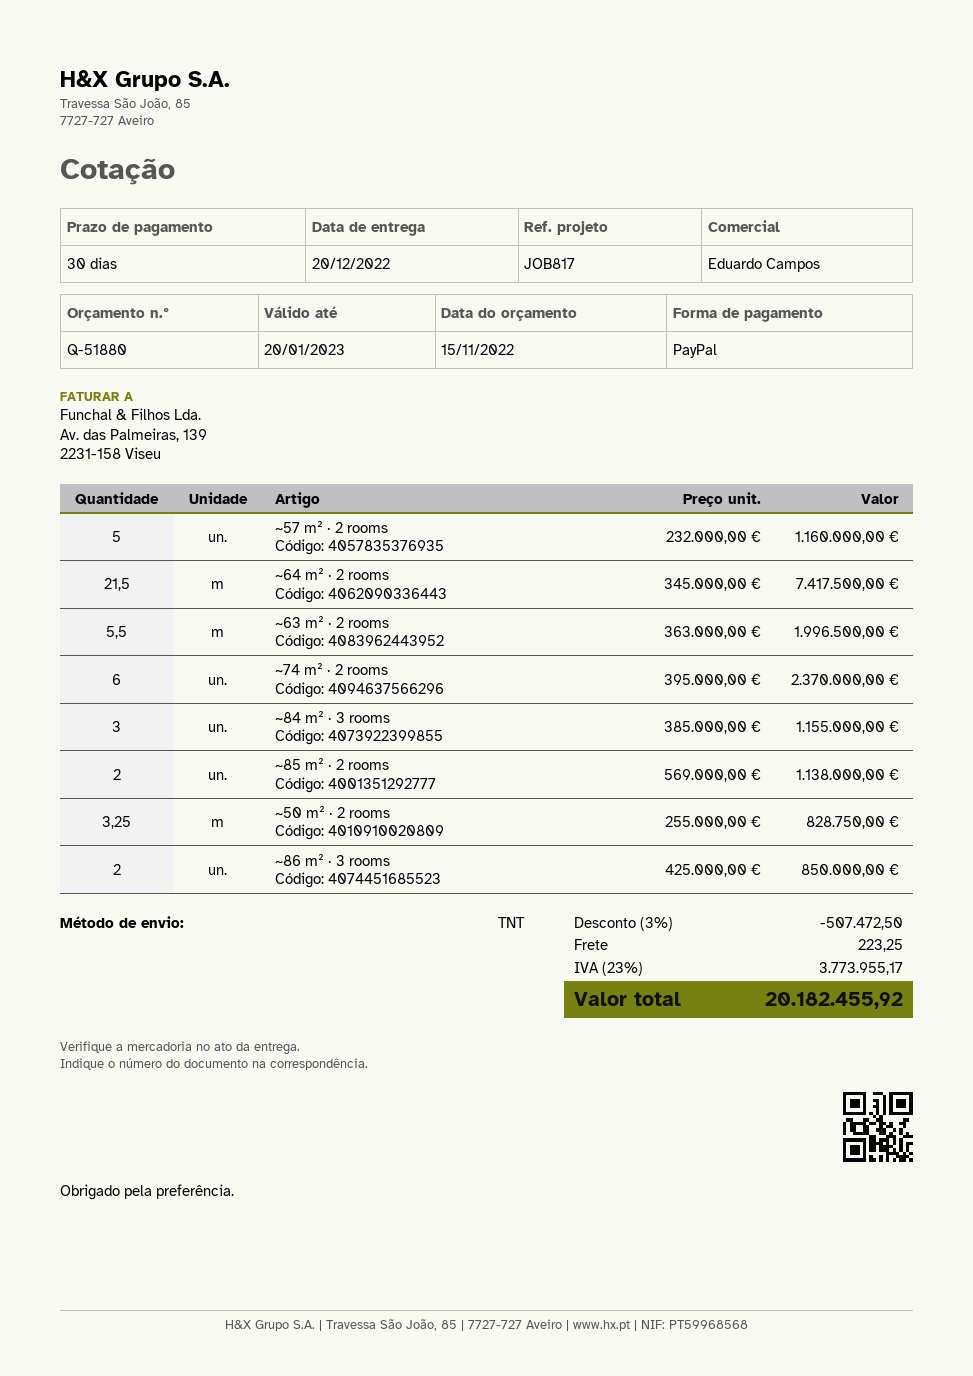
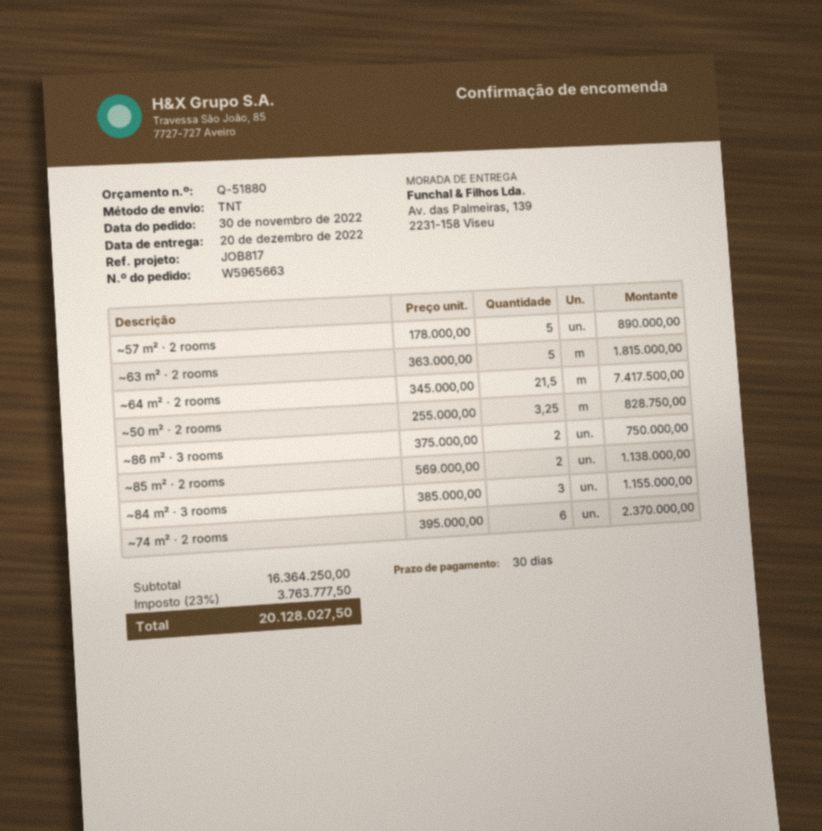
~57 m² · 2 rooms: 5 x 232000.00 = 1160000.00 -> 5 x 178000.00 = 890000.00
~63 m² · 2 rooms: 5.5 x 363000.00 = 1996500.00 -> 5 x 363000.00 = 1815000.00
~86 m² · 3 rooms: 2 x 425000.00 = 850000.00 -> 2 x 375000.00 = 750000.00
discount: 3% = 507472.50 -> none
shipping: 223.25 -> none
tax: 23% = 3773955.17 -> 23% = 3763777.50
total: 20182455.92 -> 20128027.50

